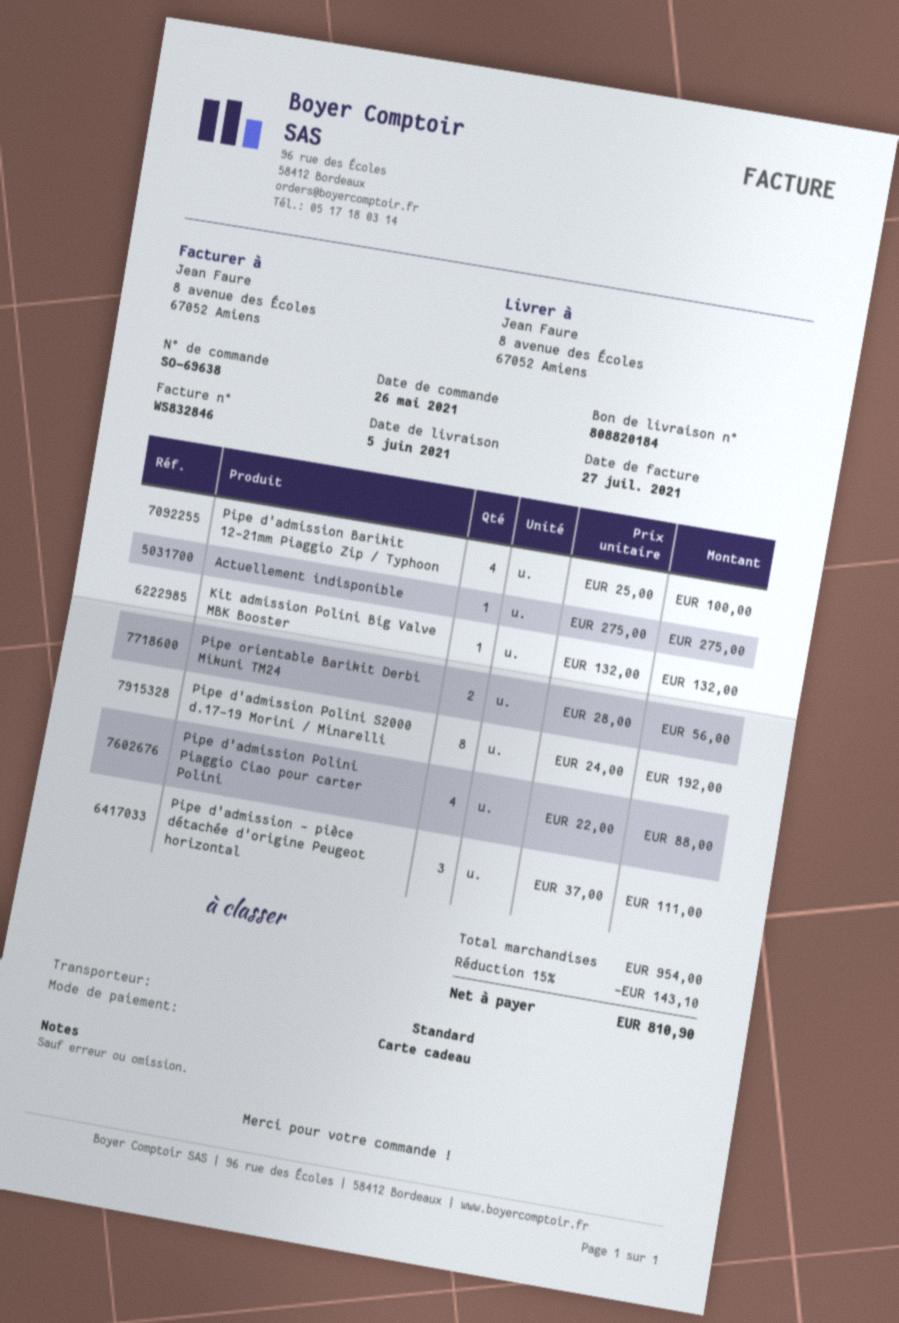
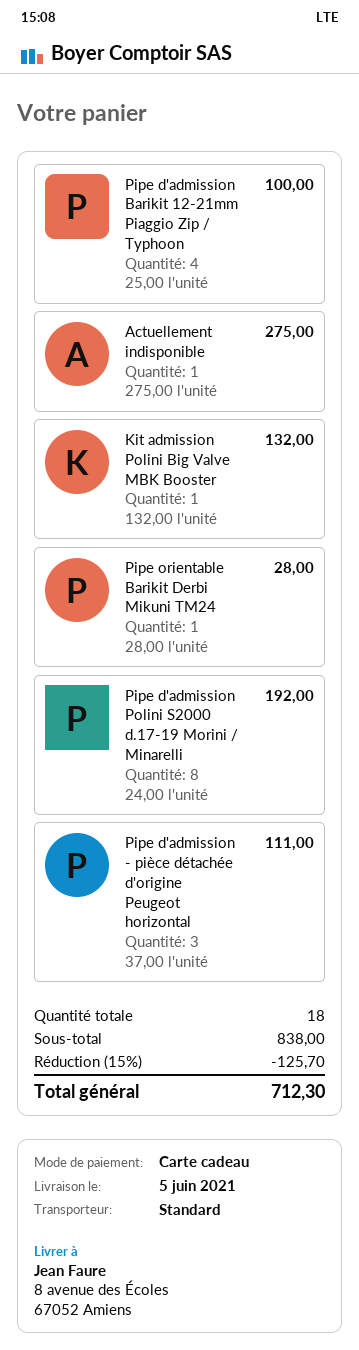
Pipe orientable Barikit Derbi Mikuni TM24: 2 x 28.00 = 56.00 -> 1 x 28.00 = 28.00
Pipe d'admission Polini Piaggio Ciao pour carter Polini: 4 x 22.00 = 88.00 -> none
subtotal: 954.00 -> 838.00
discount: 15% = 143.10 -> 15% = 125.70
total: 810.90 -> 712.30

